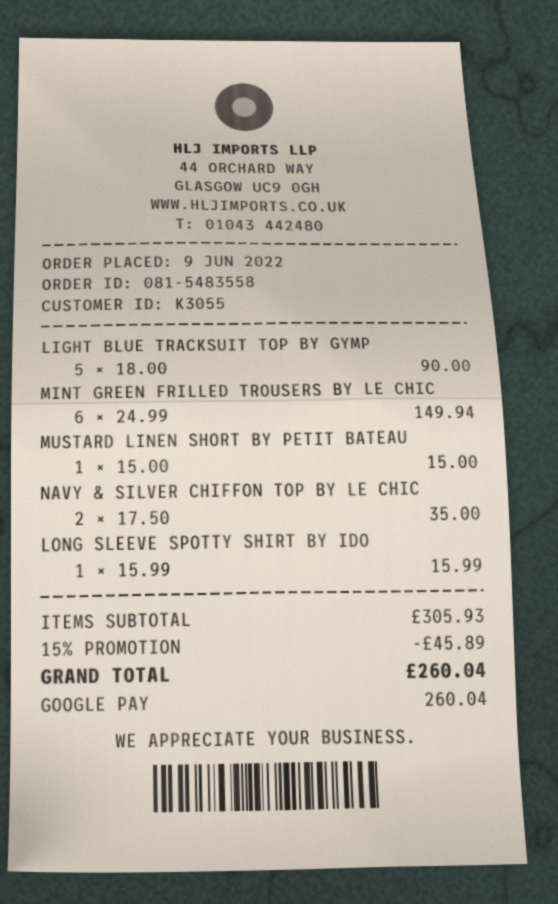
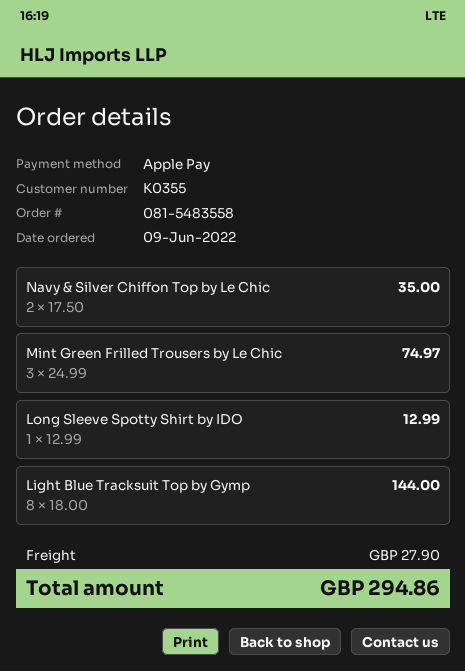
customer number: K3055 -> K0355
payment method: Google Pay -> Apple Pay
LIGHT BLUE TRACKSUIT TOP BY GYMP: 5 x 18.00 = 90.00 -> 8 x 18.00 = 144.00
MINT GREEN FRILLED TROUSERS BY LE CHIC: 6 x 24.99 = 149.94 -> 3 x 24.99 = 74.97
MUSTARD LINEN SHORT BY PETIT BATEAU: 1 x 15.00 = 15.00 -> none
LONG SLEEVE SPOTTY SHIRT BY IDO: 1 x 15.99 = 15.99 -> 1 x 12.99 = 12.99
discount: 15% = 45.89 -> none
shipping: none -> 27.90
total: 260.04 -> 294.86

